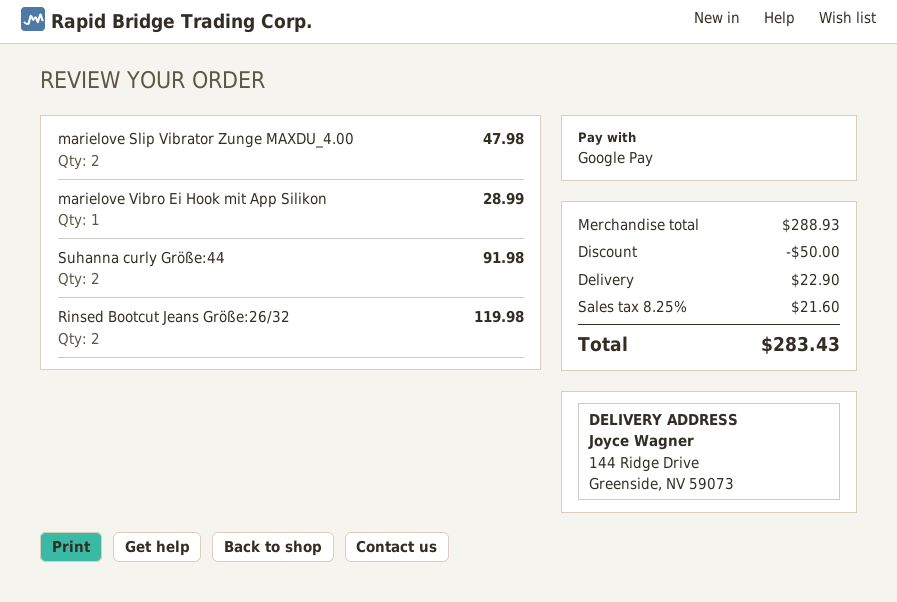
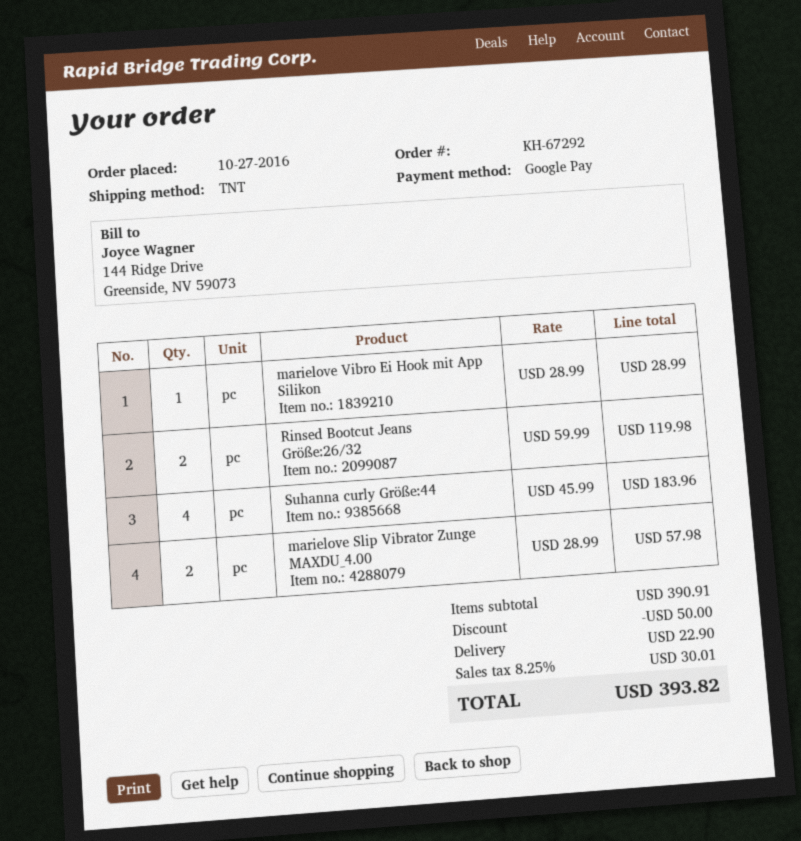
marielove Slip Vibrator Zunge MAXDU_4.00: 2 for 47.98 -> 2 for 57.98
Suhanna curly Größe:44: 2 for 91.98 -> 4 for 183.96
subtotal: 288.93 -> 390.91
tax: 8.25% = 21.60 -> 8.25% = 30.01
total: 283.43 -> 393.82

